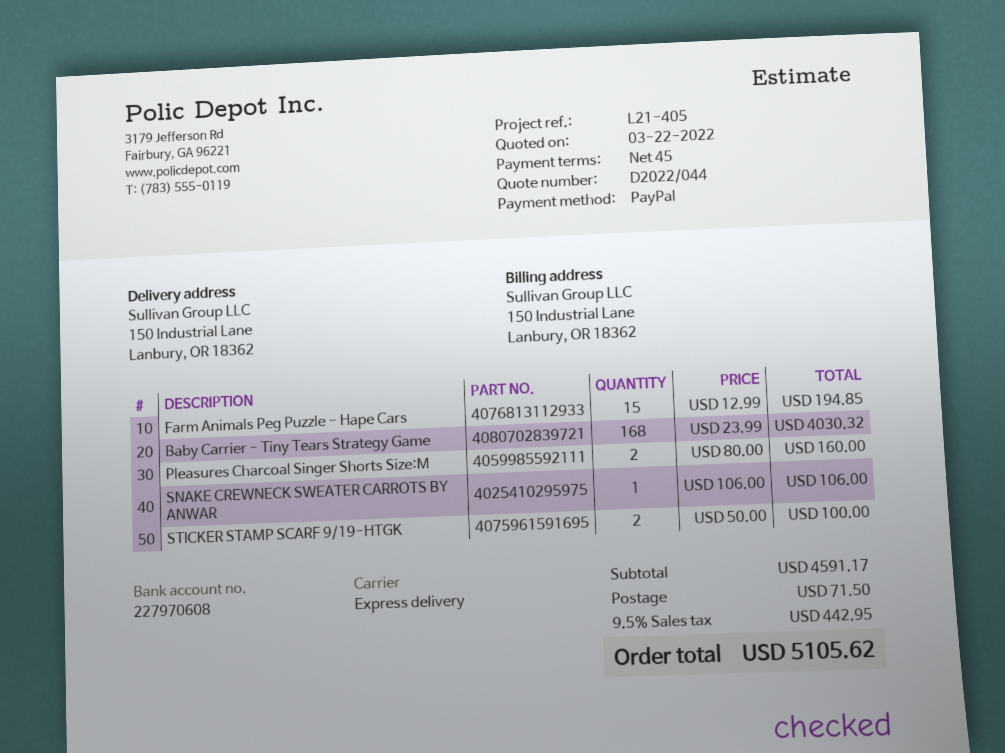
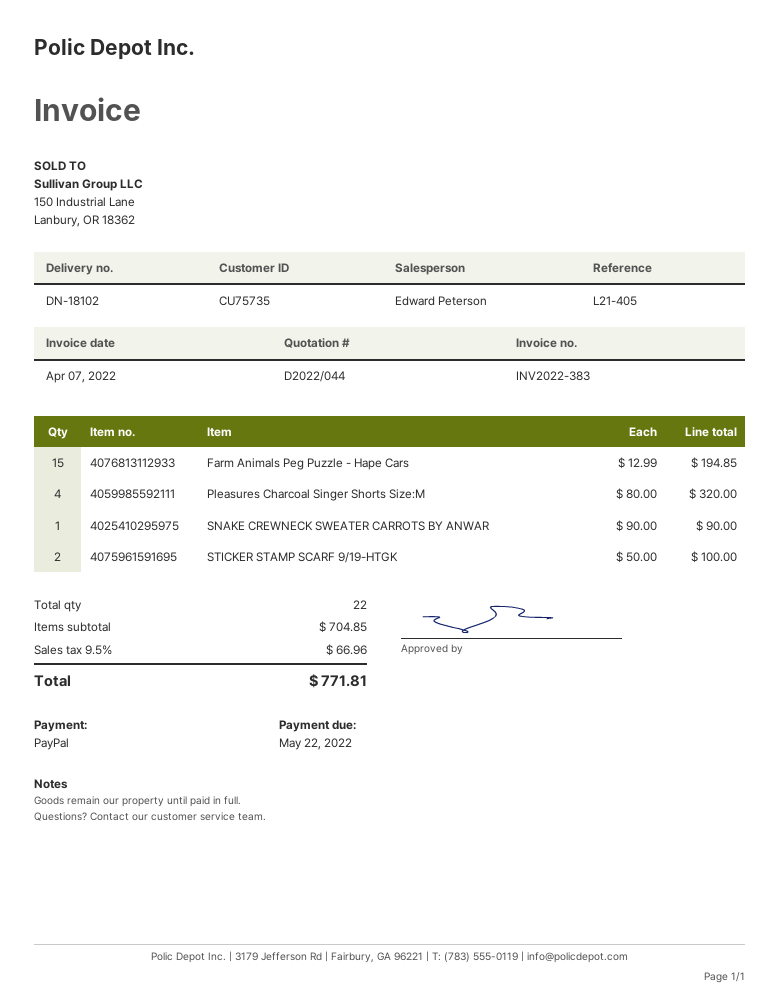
Baby Carrier - Tiny Tears Strategy Game: 168 x 23.99 = 4030.32 -> none
Pleasures Charcoal Singer Shorts Size:M: 2 x 80.00 = 160.00 -> 4 x 80.00 = 320.00
SNAKE CREWNECK SWEATER CARROTS BY ANWAR: 1 x 106.00 = 106.00 -> 1 x 90.00 = 90.00
subtotal: 4591.17 -> 704.85
shipping: 71.50 -> none
tax: 9.5% = 442.95 -> 9.5% = 66.96
total: 5105.62 -> 771.81

